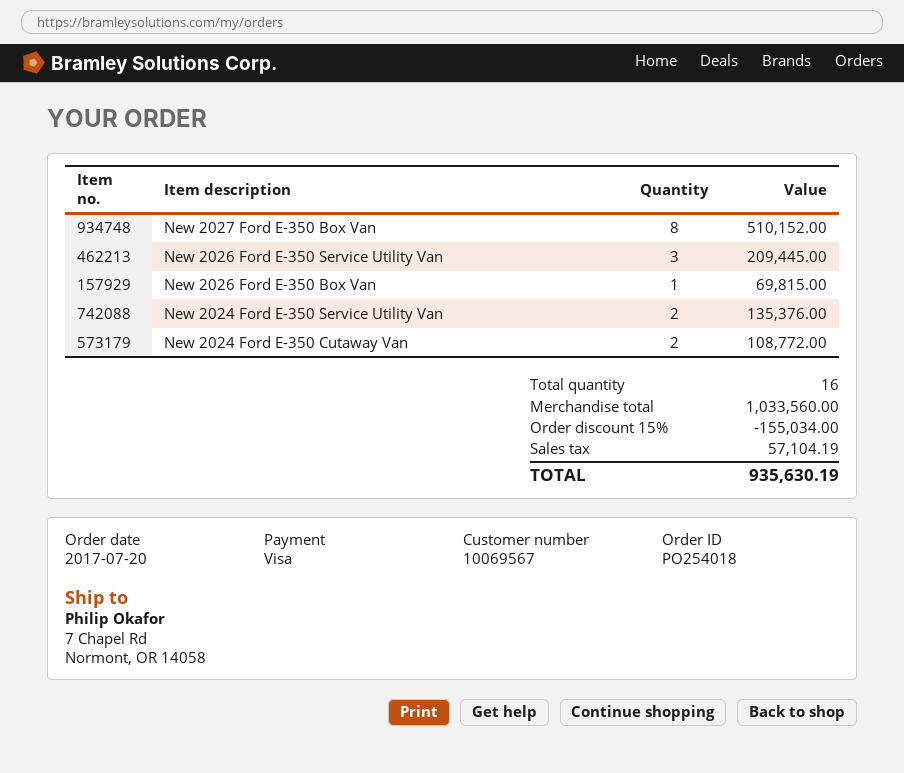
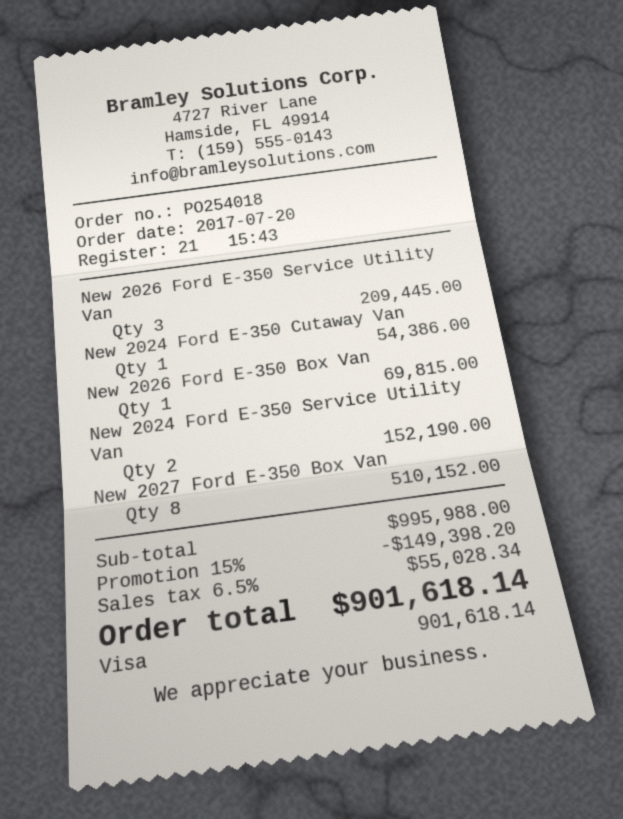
New 2024 Ford E-350 Service Utility Van: 2 for 135376.00 -> 2 for 152190.00
New 2024 Ford E-350 Cutaway Van: 2 for 108772.00 -> 1 for 54386.00
subtotal: 1033560.00 -> 995988.00
discount: 15% = 155034.00 -> 15% = 149398.20
tax: 57104.19 -> 55028.34
total: 935630.19 -> 901618.14

